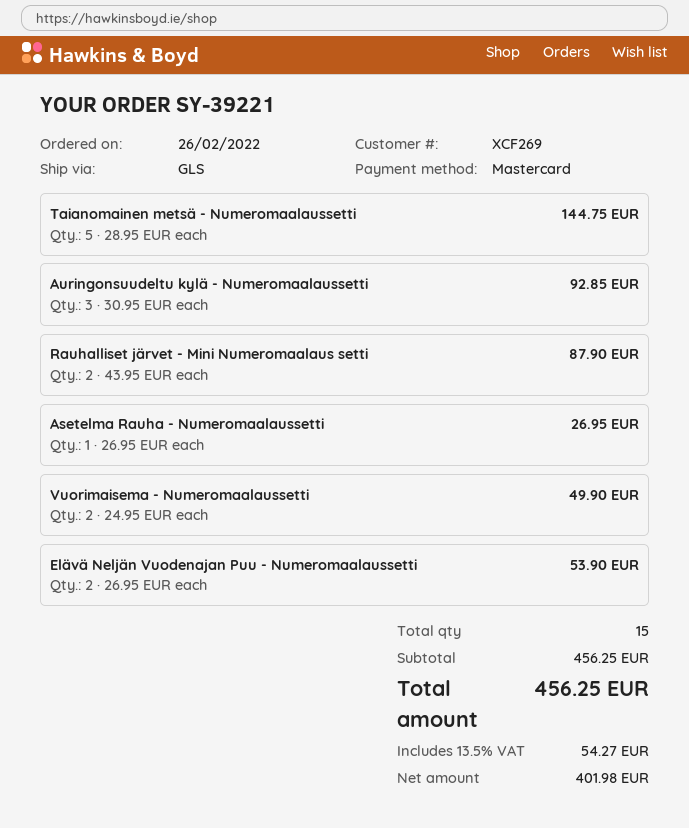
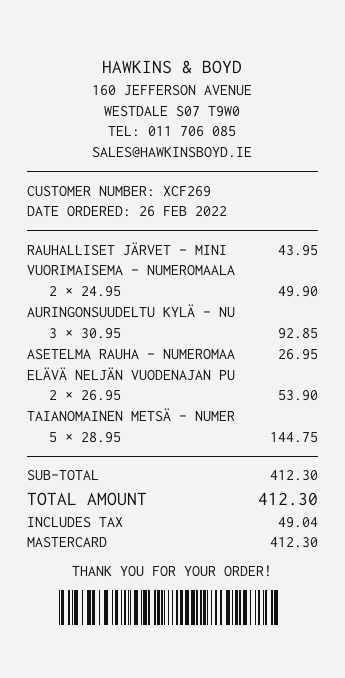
Rauhalliset järvet - Mini Numeromaalaus setti: 2 x 43.95 = 87.90 -> 1 x 43.95 = 43.95
subtotal: 456.25 -> 412.30
tax: 54.27 -> 49.04
total: 456.25 -> 412.30

